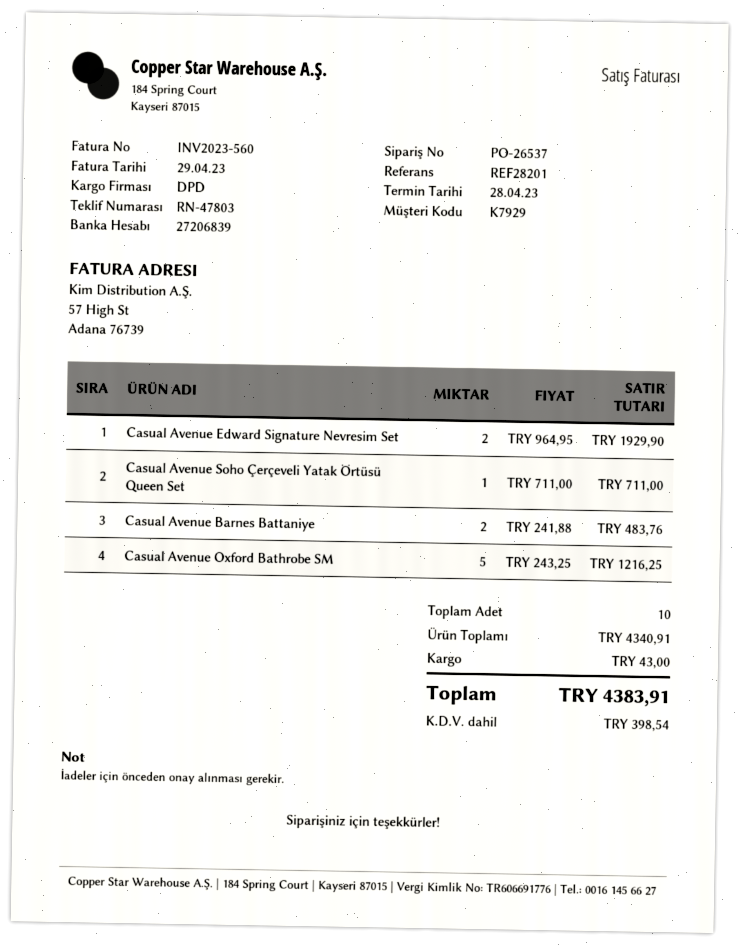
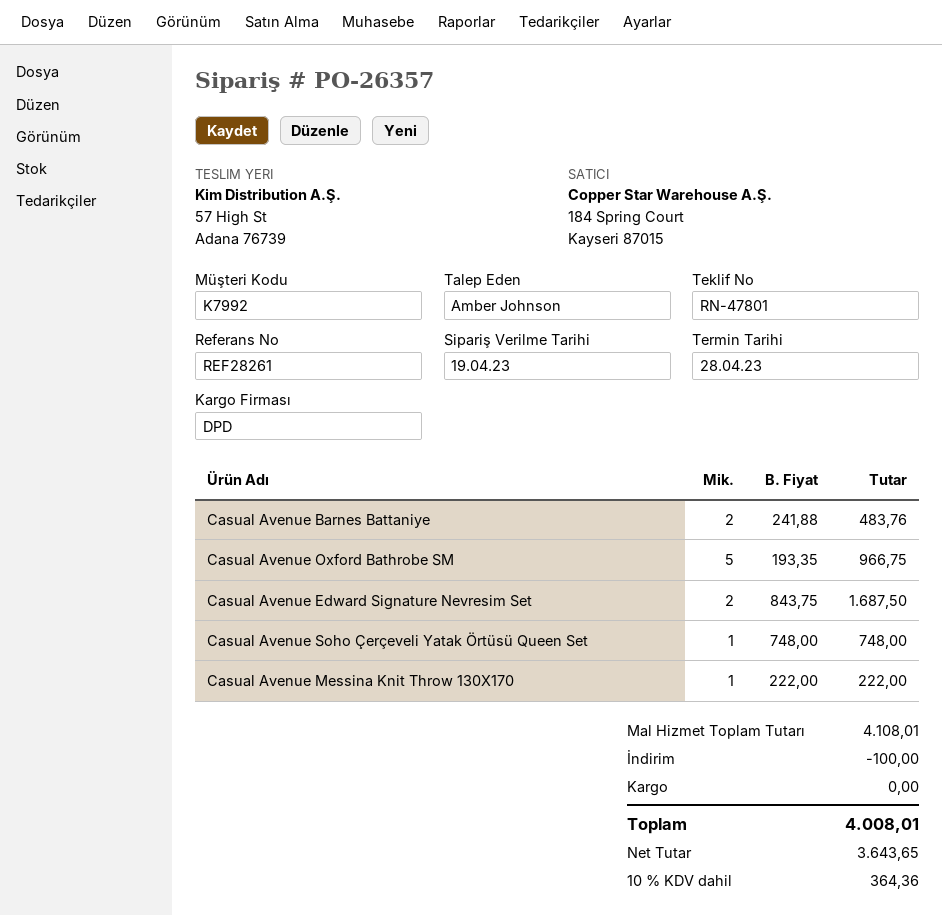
quote number: RN-47803 -> RN-47801
order number: PO-26537 -> PO-26357
customer number: K7929 -> K7992
reference: REF28201 -> REF28261
Casual Avenue Edward Signature Nevresim Set: 2 x 964.95 = 1929.90 -> 2 x 843.75 = 1687.50
Casual Avenue Soho Çerçeveli Yatak Örtüsü Queen Set: 1 x 711.00 = 711.00 -> 1 x 748.00 = 748.00
Casual Avenue Oxford Bathrobe SM: 5 x 243.25 = 1216.25 -> 5 x 193.35 = 966.75
Casual Avenue Messina Knit Throw 130X170: none -> 1 x 222.00 = 222.00
subtotal: 4340.91 -> 4108.01
discount: none -> 100.00
shipping: 43.00 -> 0.00
tax: 398.54 -> 364.36
total: 4383.91 -> 4008.01

